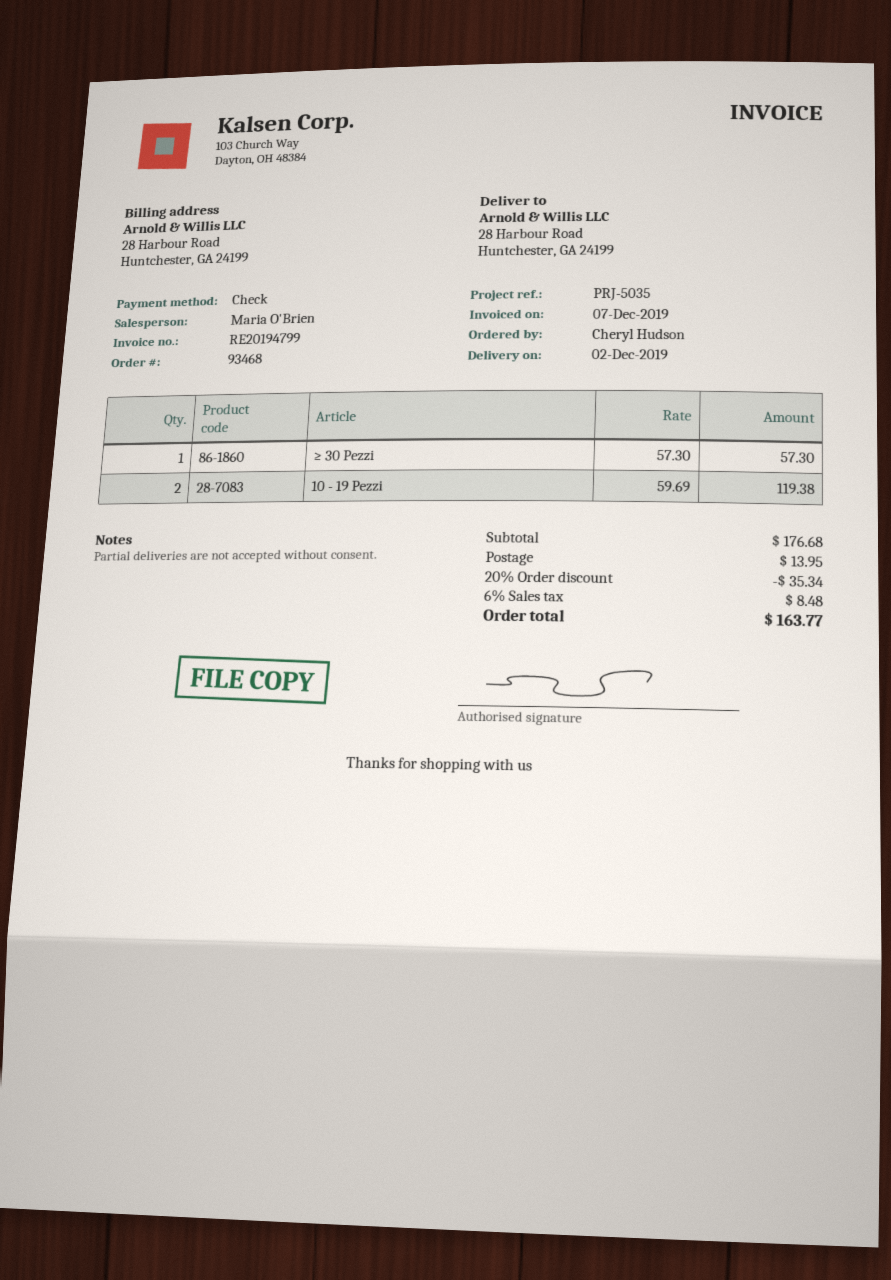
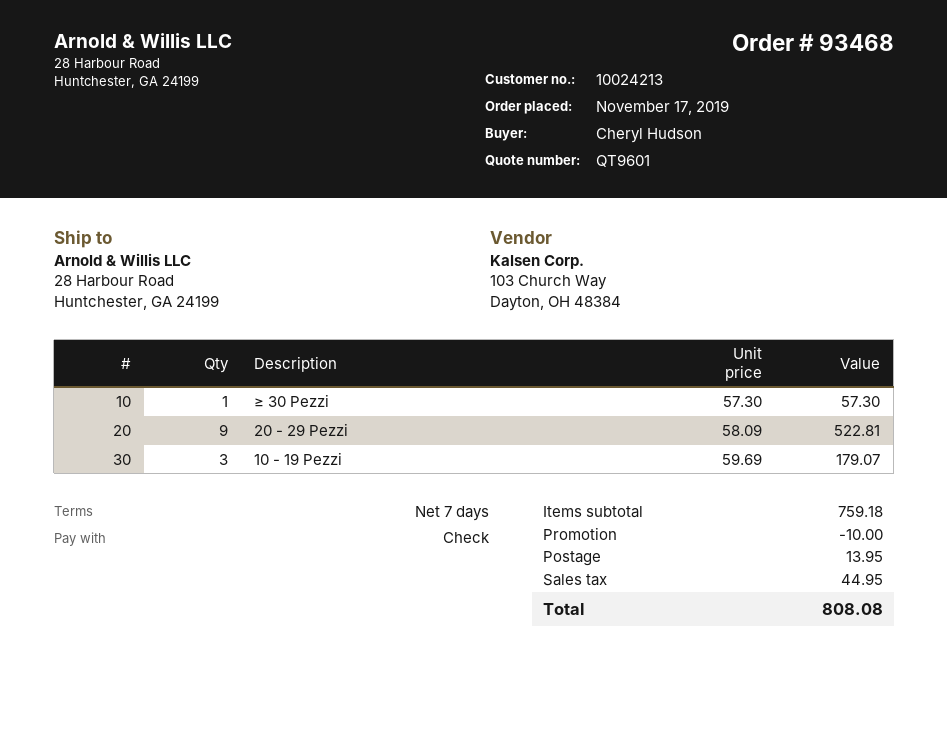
10 - 19 Pezzi: 2 x 59.69 = 119.38 -> 3 x 59.69 = 179.07
20 - 29 Pezzi: none -> 9 x 58.09 = 522.81
subtotal: 176.68 -> 759.18
discount: 35.34 -> 10.00
tax: 8.48 -> 44.95
total: 163.77 -> 808.08

